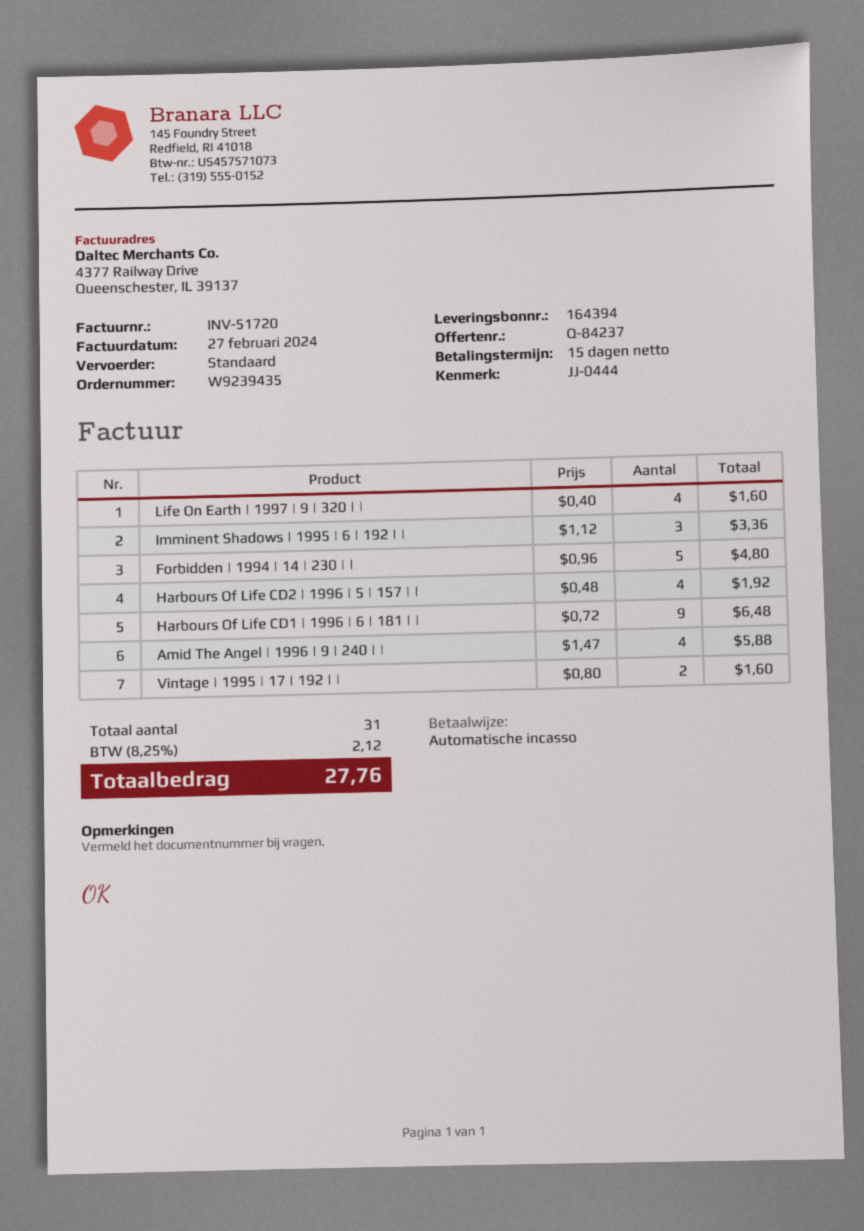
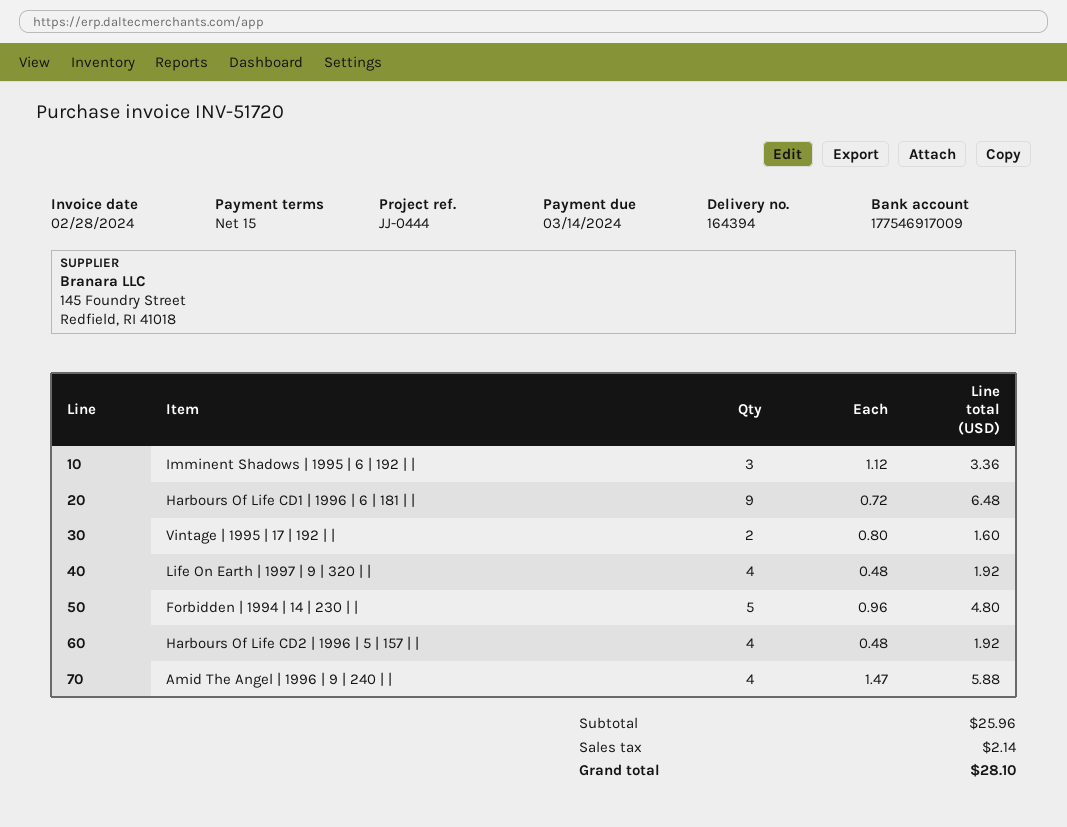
invoice date: 2024-02-27 -> 2024-02-28
Life On Earth | 1997 | 9 | 320 | |: 4 x 0.40 = 1.60 -> 4 x 0.48 = 1.92
tax: 2.12 -> 2.14
total: 27.76 -> 28.10

